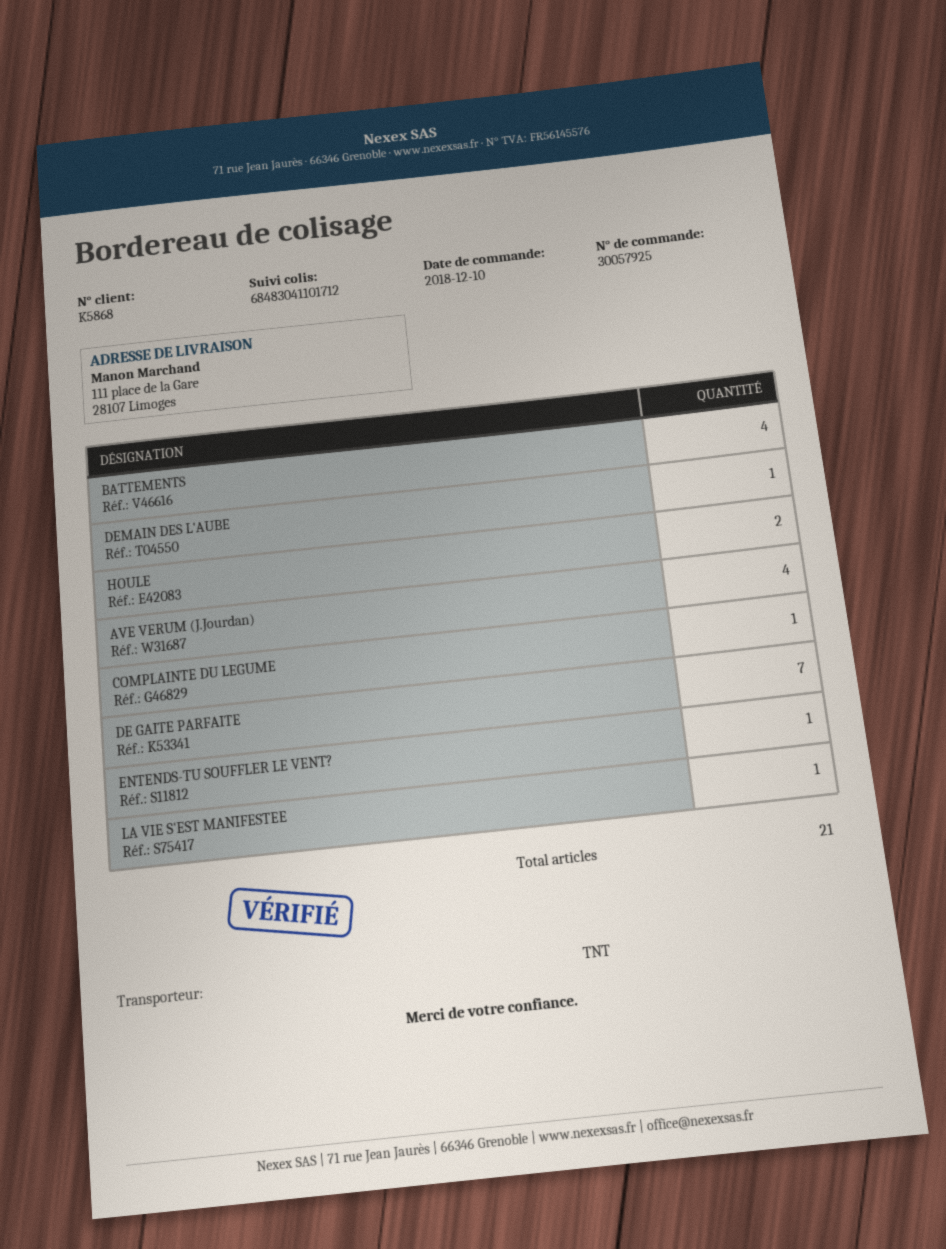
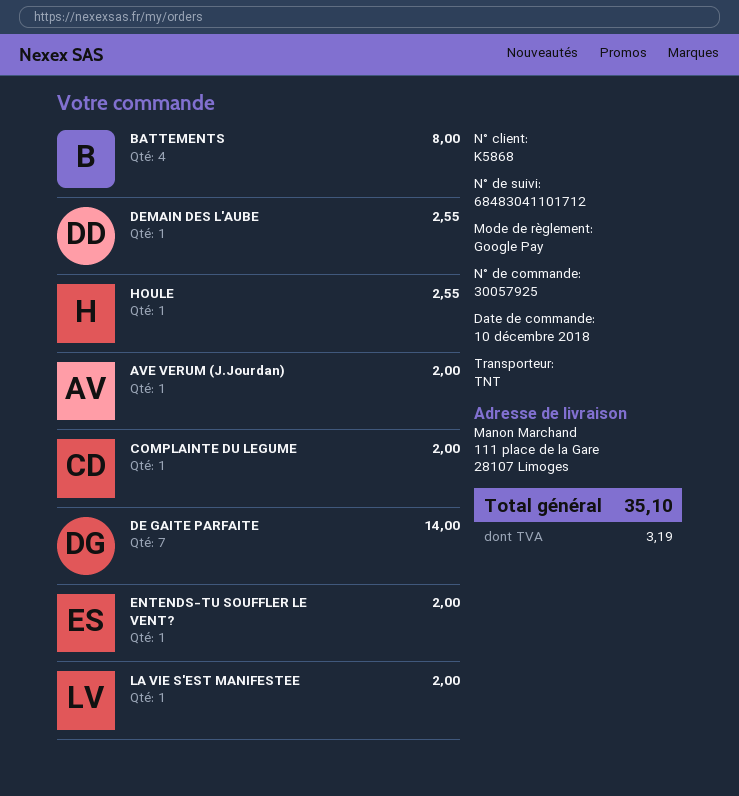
HOULE: 2 -> 1
AVE VERUM (J.Jourdan): 4 -> 1

